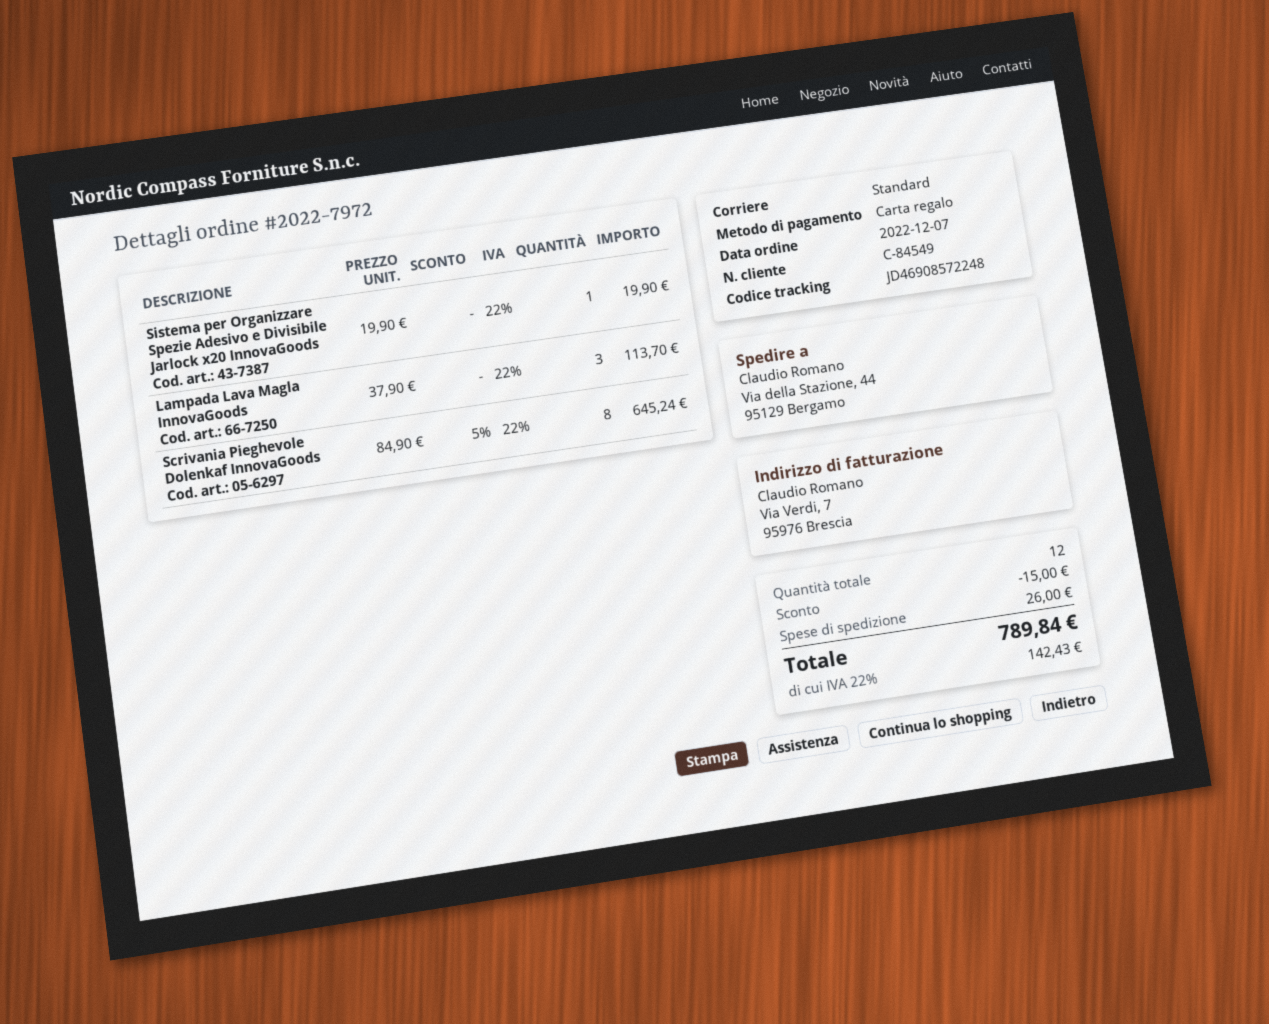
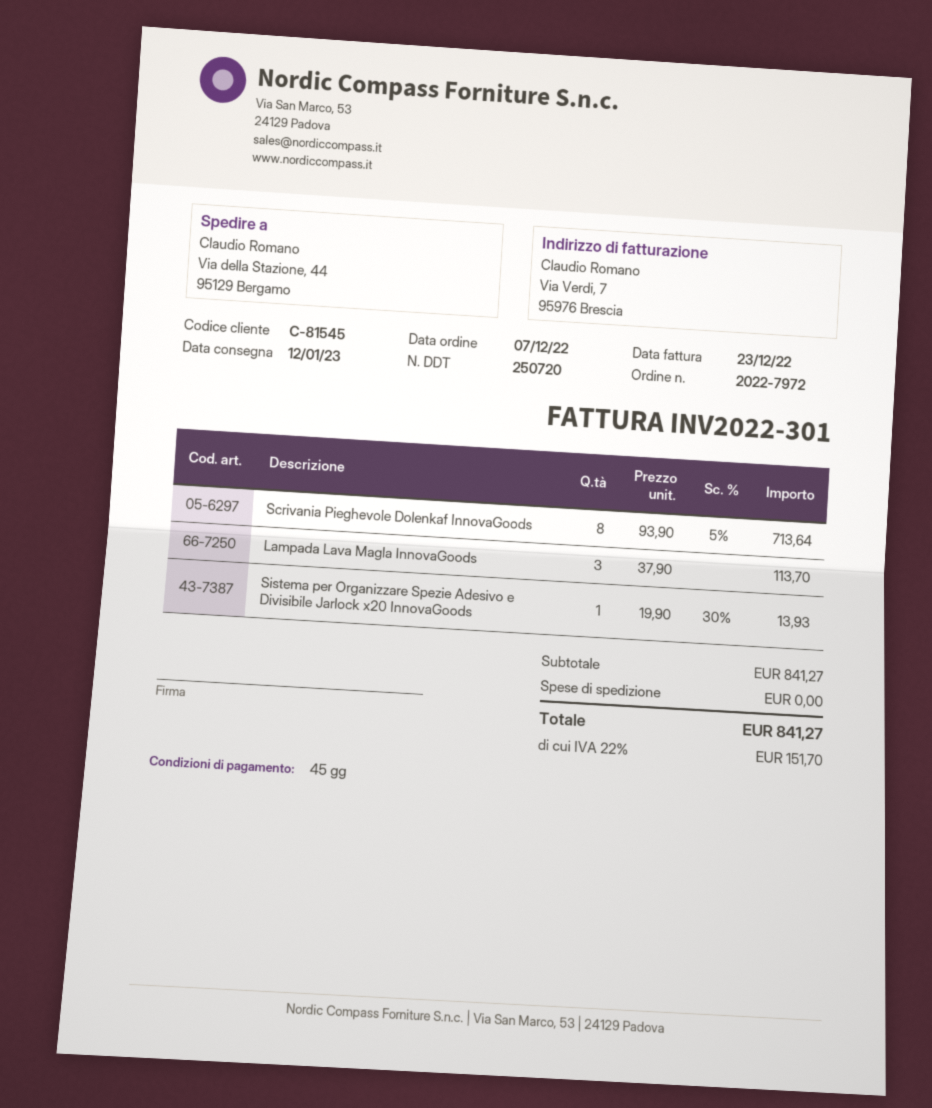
customer number: C-84549 -> C-81545
Sistema per Organizzare Spezie Adesivo e Divisibile Jarlock x20 InnovaGoods: 1 x 19.90 = 19.90 -> 1 x 19.90 - 30% = 13.93
Scrivania Pieghevole Dolenkaf InnovaGoods: 8 x 84.90 - 5% = 645.24 -> 8 x 93.90 - 5% = 713.64
discount: 15.00 -> none
shipping: 26.00 -> 0.00
tax: 22% = 142.43 -> 22% = 151.70
total: 789.84 -> 841.27

